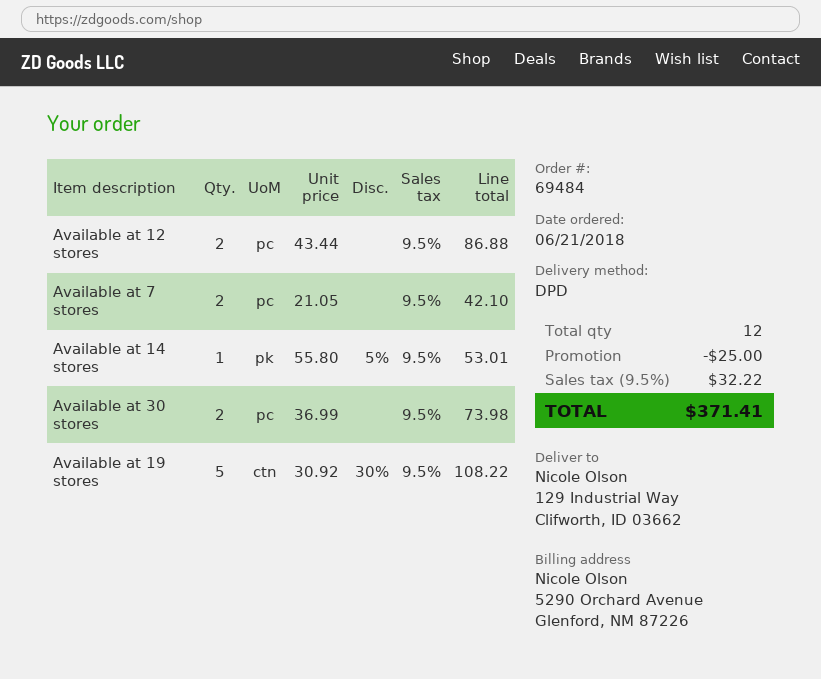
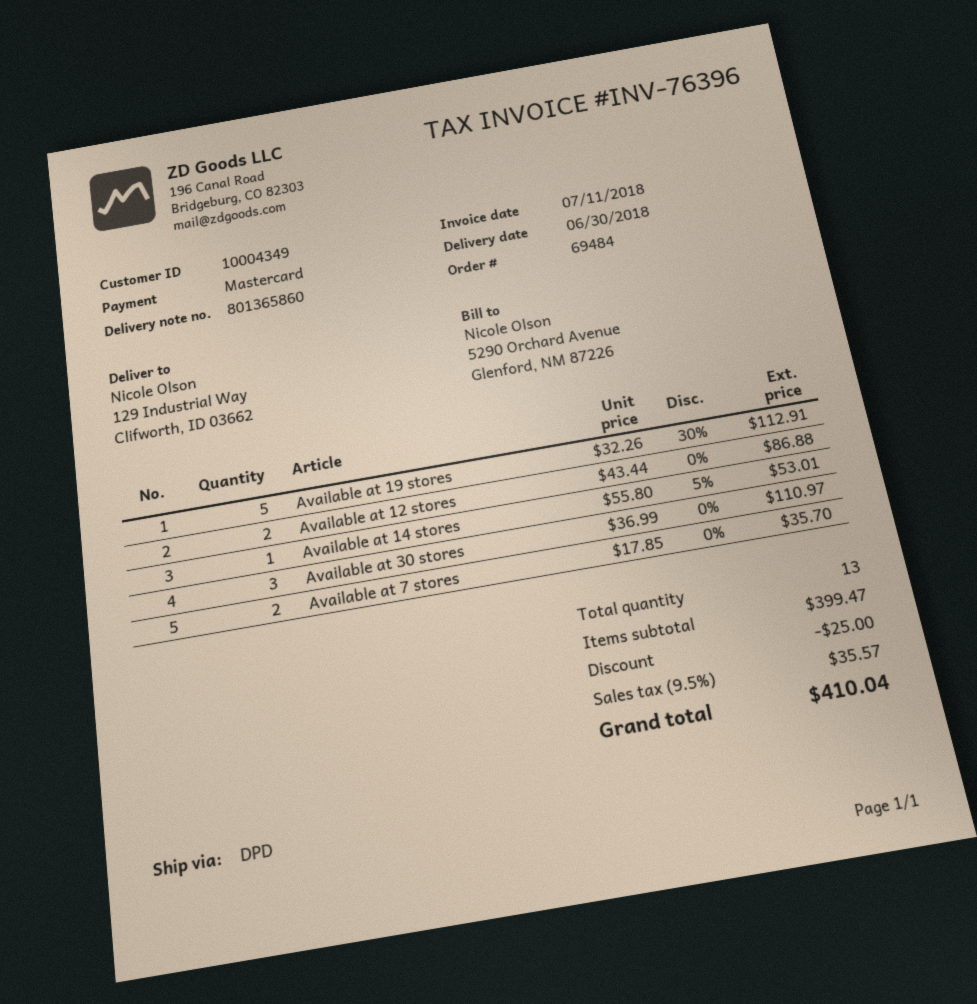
Available at 7 stores: 2 x 21.05 = 42.10 -> 2 x 17.85 = 35.70
Available at 30 stores: 2 x 36.99 = 73.98 -> 3 x 36.99 = 110.97
Available at 19 stores: 5 x 30.92 - 30% = 108.22 -> 5 x 32.26 - 30% = 112.91
total quantity: 12 -> 13
tax: 9.5% = 32.22 -> 9.5% = 35.57
total: 371.41 -> 410.04

